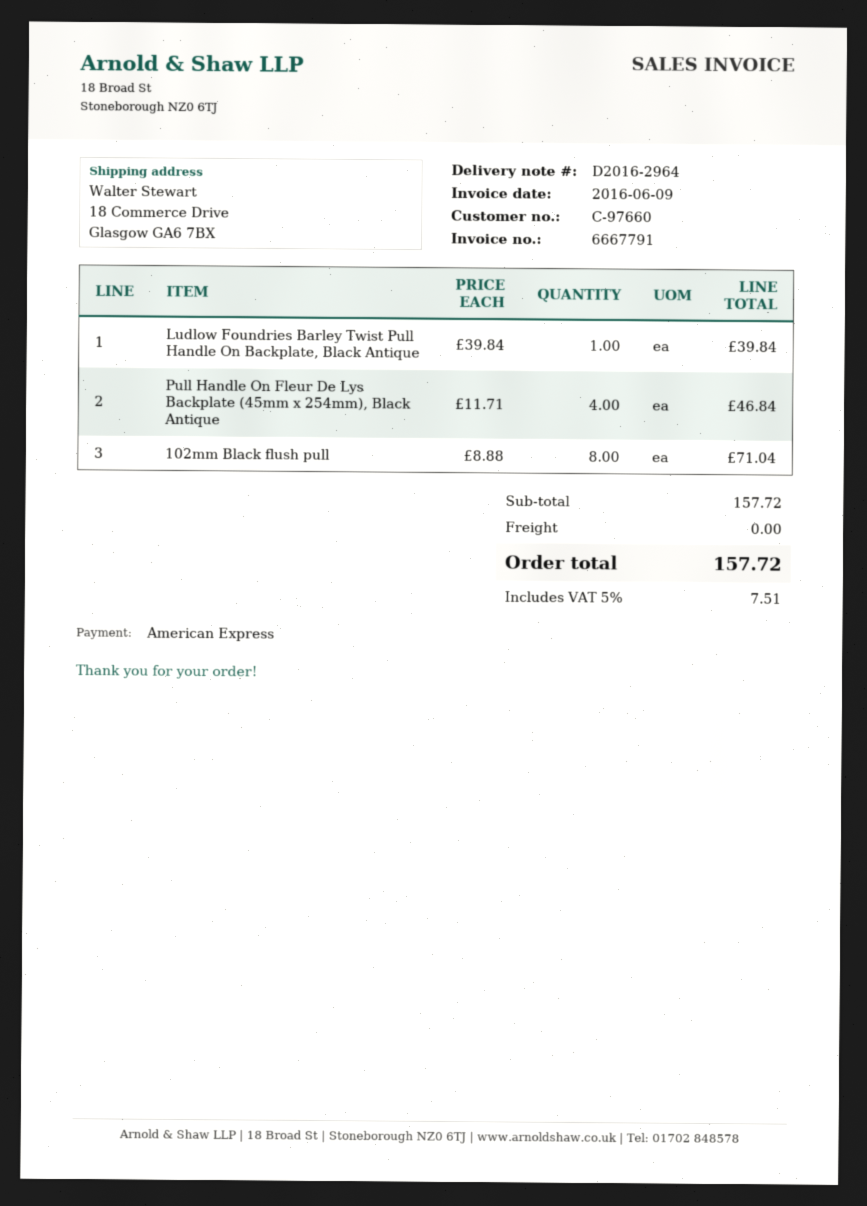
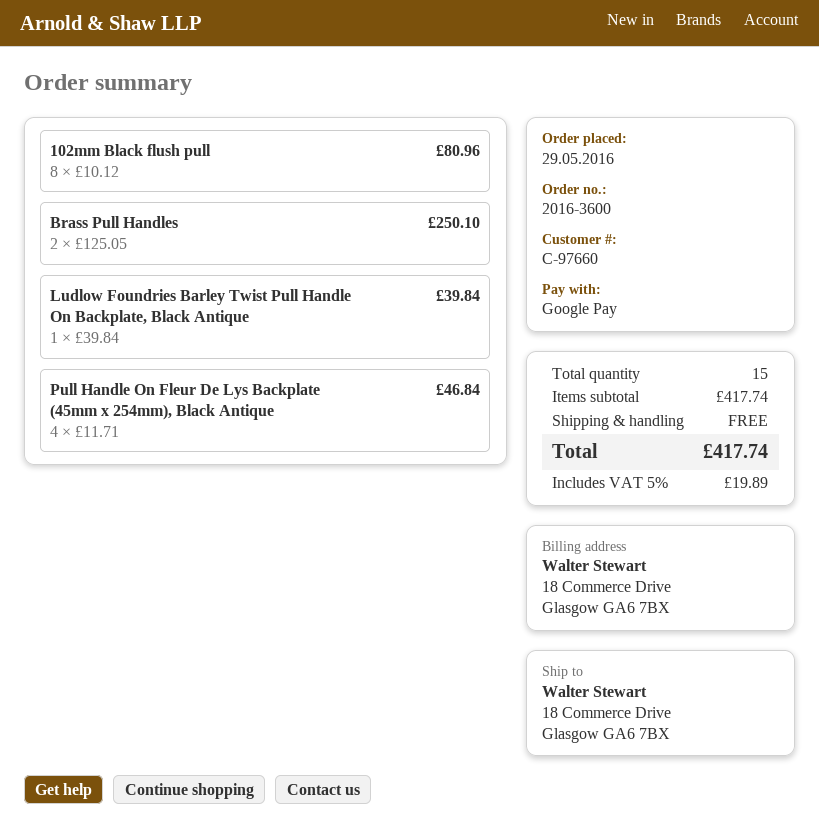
payment method: American Express -> Google Pay
102mm Black flush pull: 8 x 8.88 = 71.04 -> 8 x 10.12 = 80.96
Brass Pull Handles: none -> 2 x 125.05 = 250.10
subtotal: 157.72 -> 417.74
tax: 5% = 7.51 -> 5% = 19.89
total: 157.72 -> 417.74

